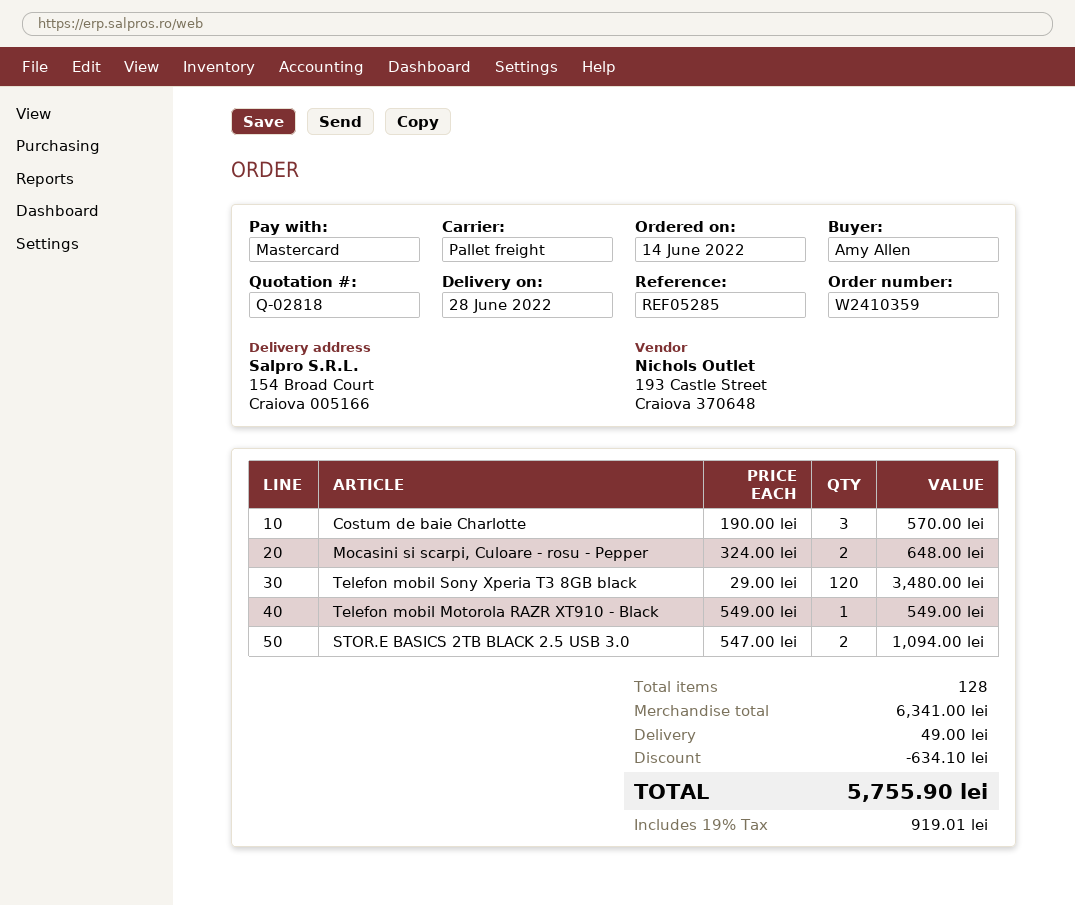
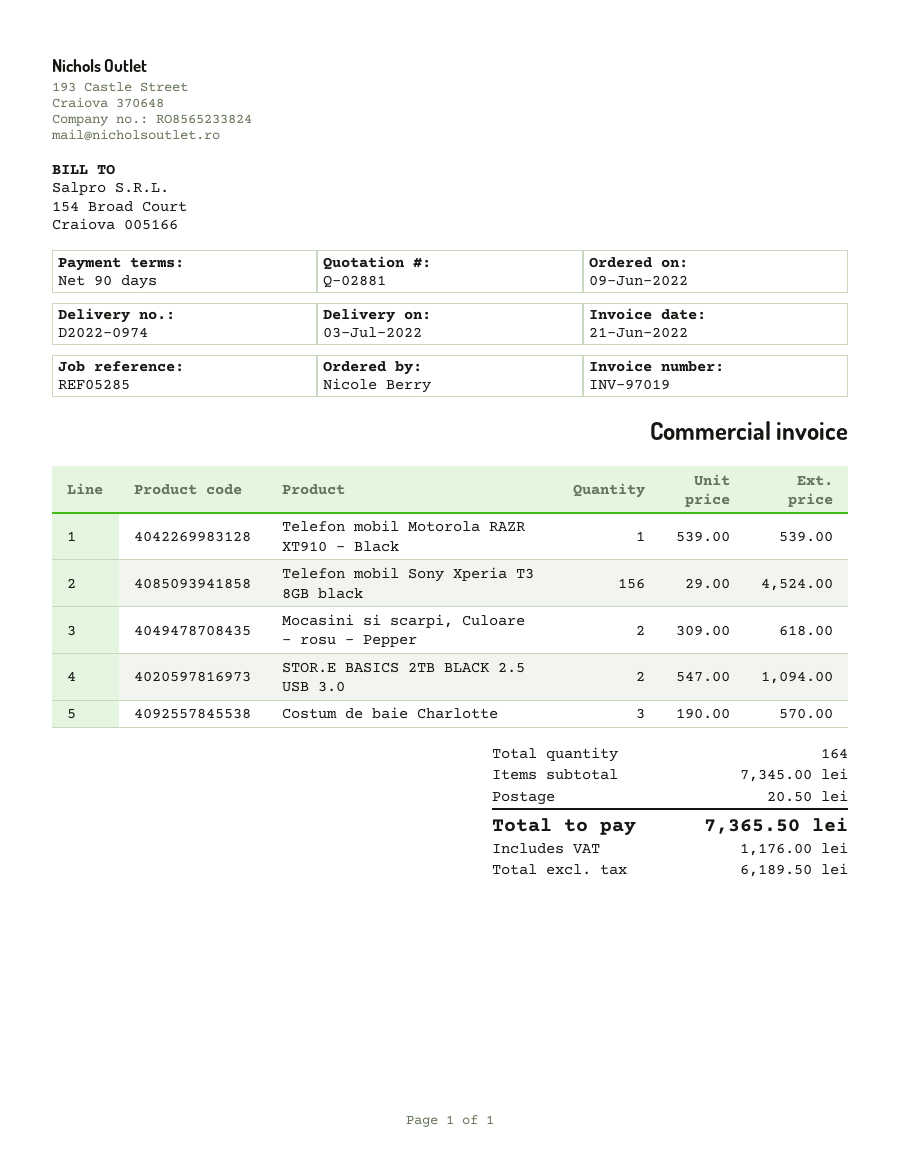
quote number: Q-02818 -> Q-02881
order date: 2022-06-14 -> 2022-06-09
delivery date: 2022-06-28 -> 2022-07-03
ordered by: Amy Allen -> Nicole Berry
Mocasini si scarpi, Culoare - rosu - Pepper: 2 x 324.00 = 648.00 -> 2 x 309.00 = 618.00
Telefon mobil Sony Xperia T3 8GB black: 120 x 29.00 = 3480.00 -> 156 x 29.00 = 4524.00
Telefon mobil Motorola RAZR XT910 - Black: 1 x 549.00 = 549.00 -> 1 x 539.00 = 539.00
total quantity: 128 -> 164
subtotal: 6341.00 -> 7345.00
discount: 634.10 -> none
shipping: 49.00 -> 20.50
tax: 919.01 -> 1176.00
total: 5755.90 -> 7365.50

